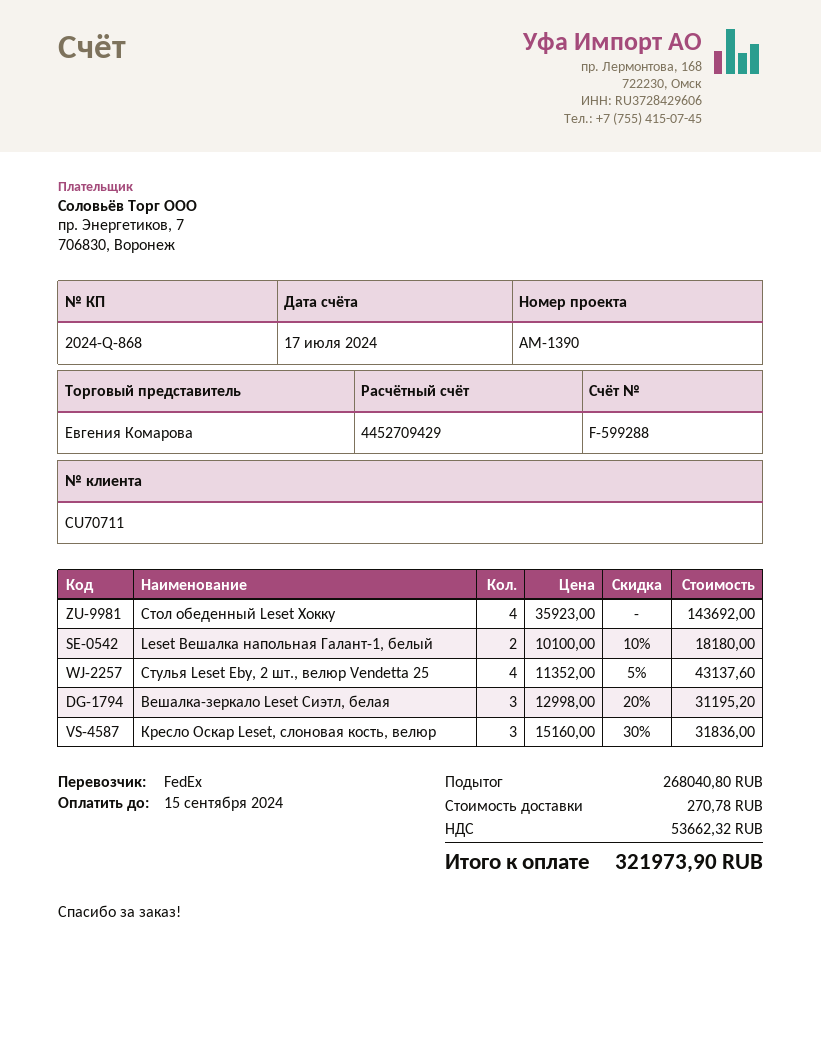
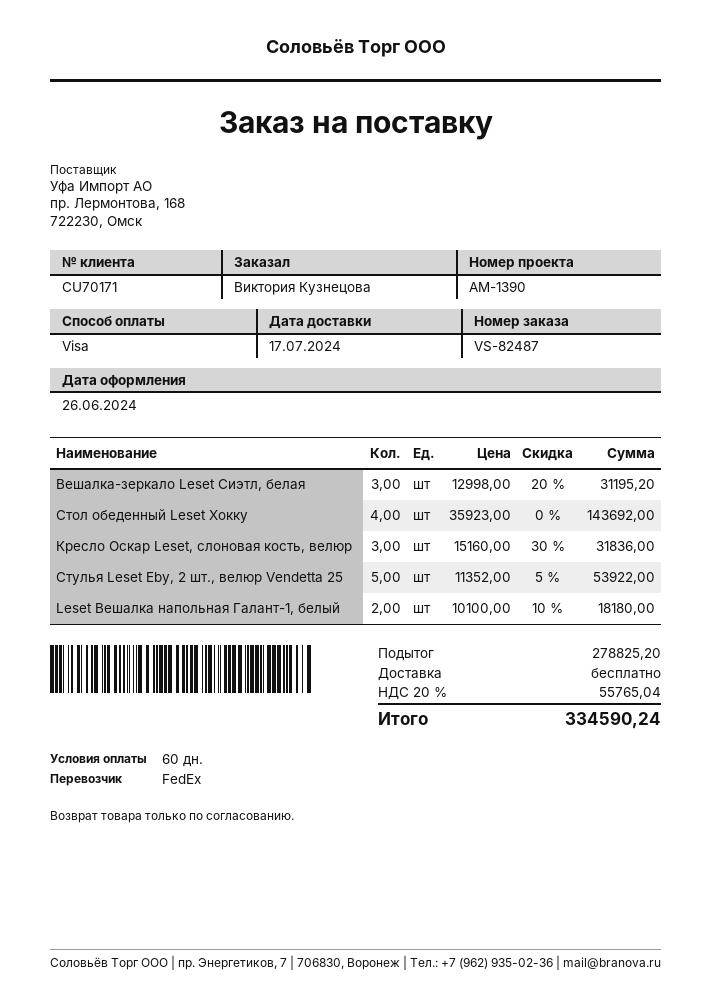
customer number: CU70711 -> CU70171
Стулья Leset Eby, 2 шт., велюр Vendetta 25: 4 x 11352.00 - 5% = 43137.60 -> 5 x 11352.00 - 5% = 53922.00
subtotal: 268040.80 -> 278825.20
shipping: 270.78 -> 0.00
tax: 53662.32 -> 55765.04
total: 321973.90 -> 334590.24

